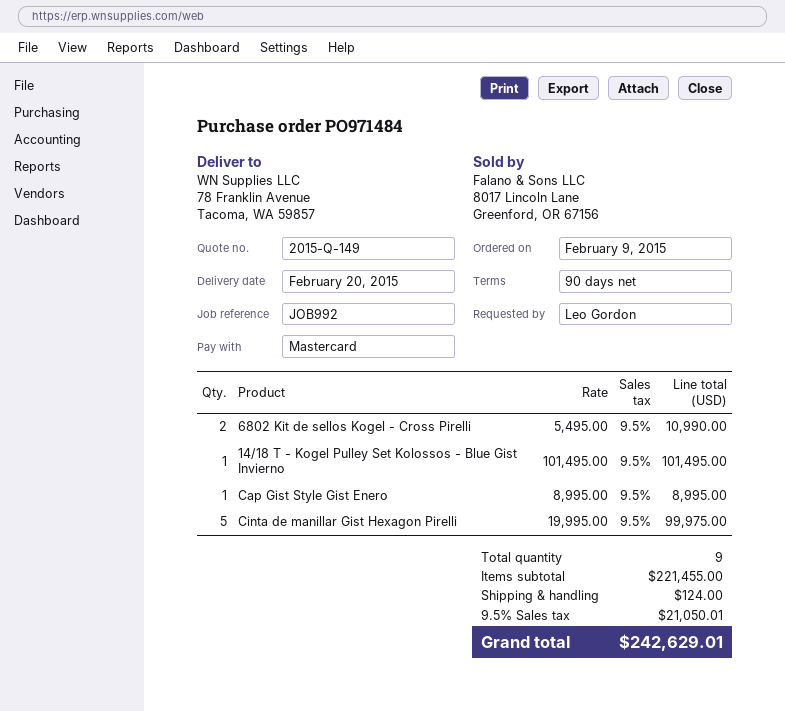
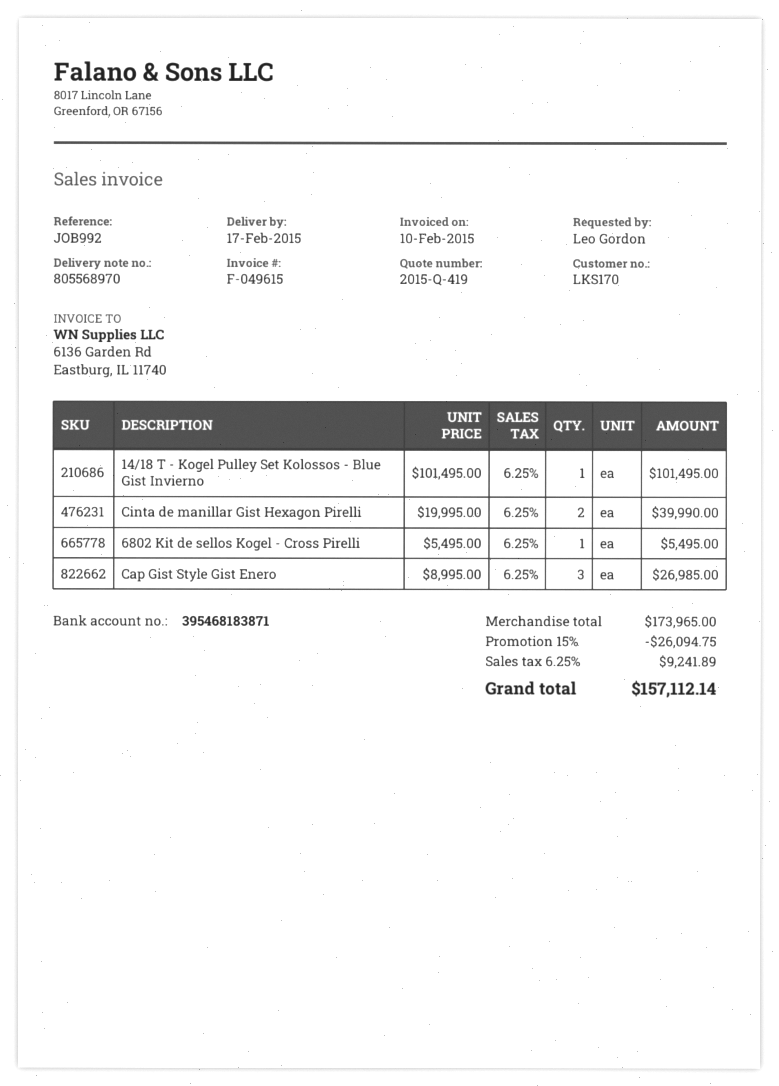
quote number: 2015-Q-149 -> 2015-Q-419
delivery date: 2015-02-20 -> 2015-02-17
6802 Kit de sellos Kogel - Cross Pirelli: 2 x 5495.00 = 10990.00 -> 1 x 5495.00 = 5495.00
Cap Gist Style Gist Enero: 1 x 8995.00 = 8995.00 -> 3 x 8995.00 = 26985.00
Cinta de manillar Gist Hexagon Pirelli: 5 x 19995.00 = 99975.00 -> 2 x 19995.00 = 39990.00
subtotal: 221455.00 -> 173965.00
discount: none -> 15% = 26094.75
shipping: 124.00 -> none
tax: 9.5% = 21050.01 -> 6.25% = 9241.89
total: 242629.01 -> 157112.14

